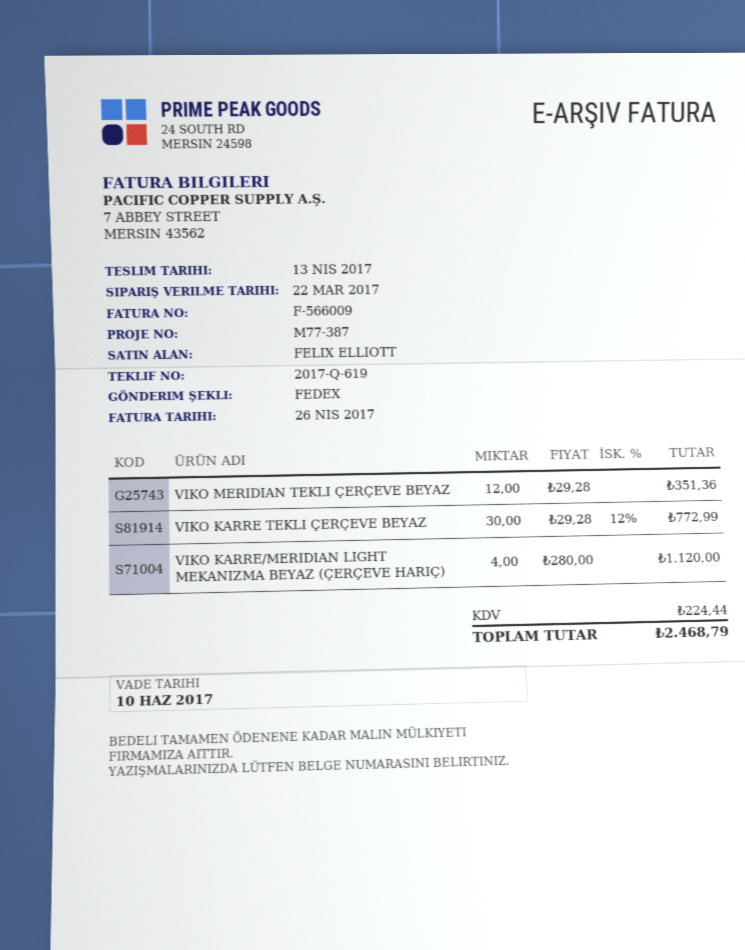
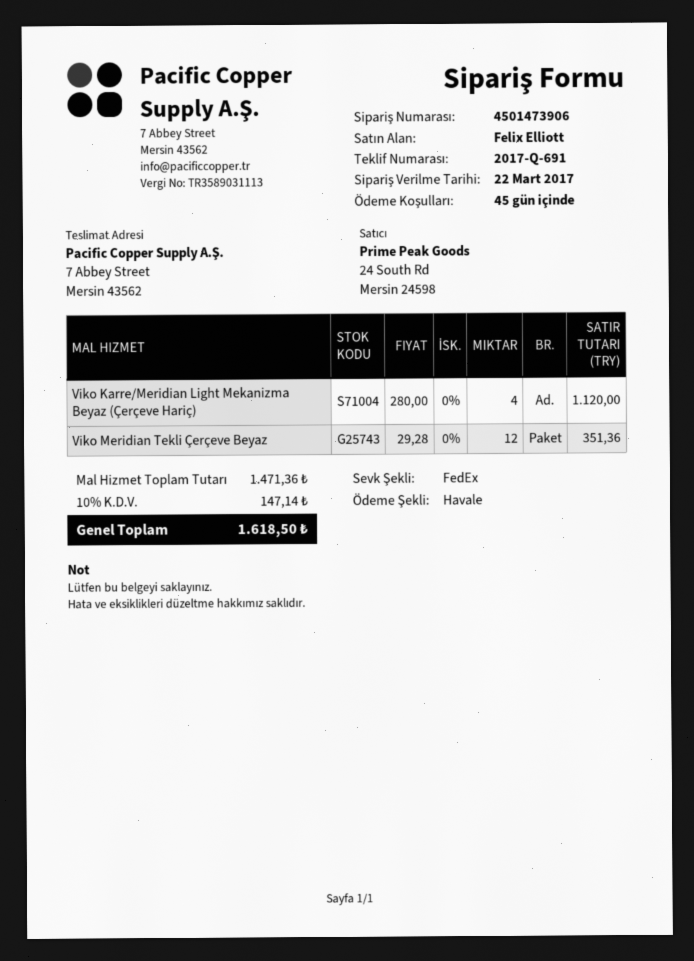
quote number: 2017-Q-619 -> 2017-Q-691
VIKO KARRE TEKLI ÇERÇEVE BEYAZ: 30 x 29.28 - 12% = 772.99 -> none
tax: 224.44 -> 147.14
total: 2468.79 -> 1618.50

